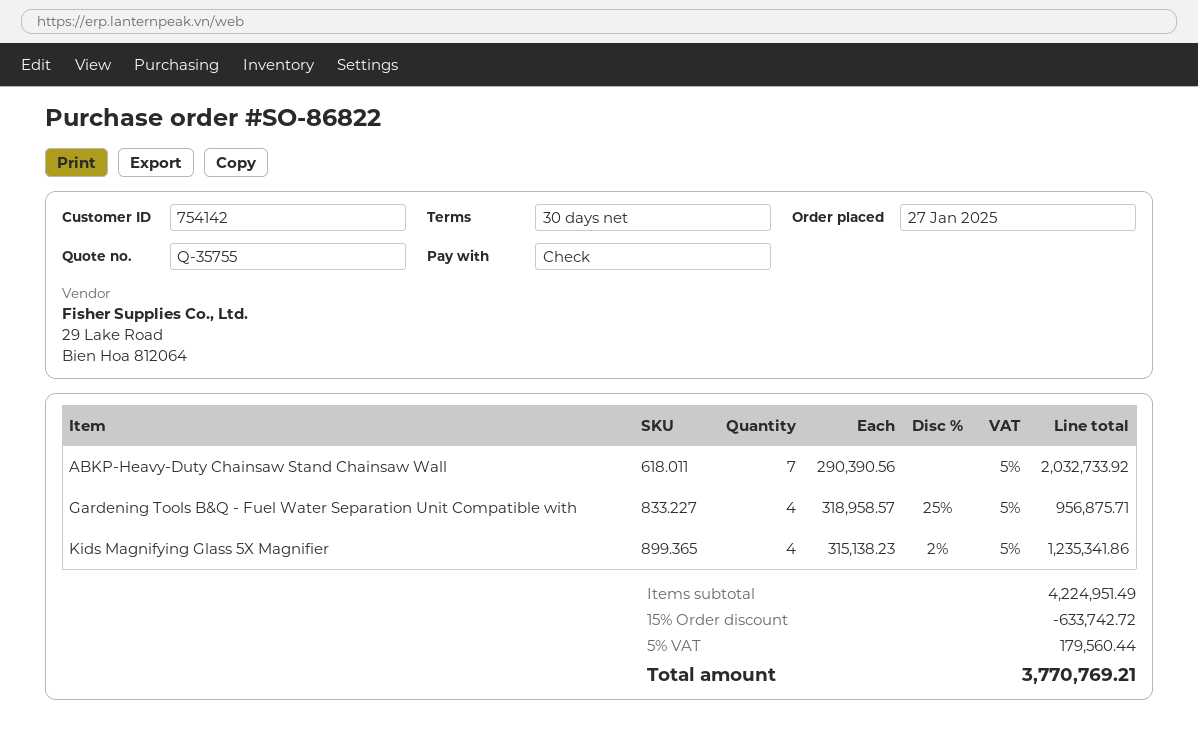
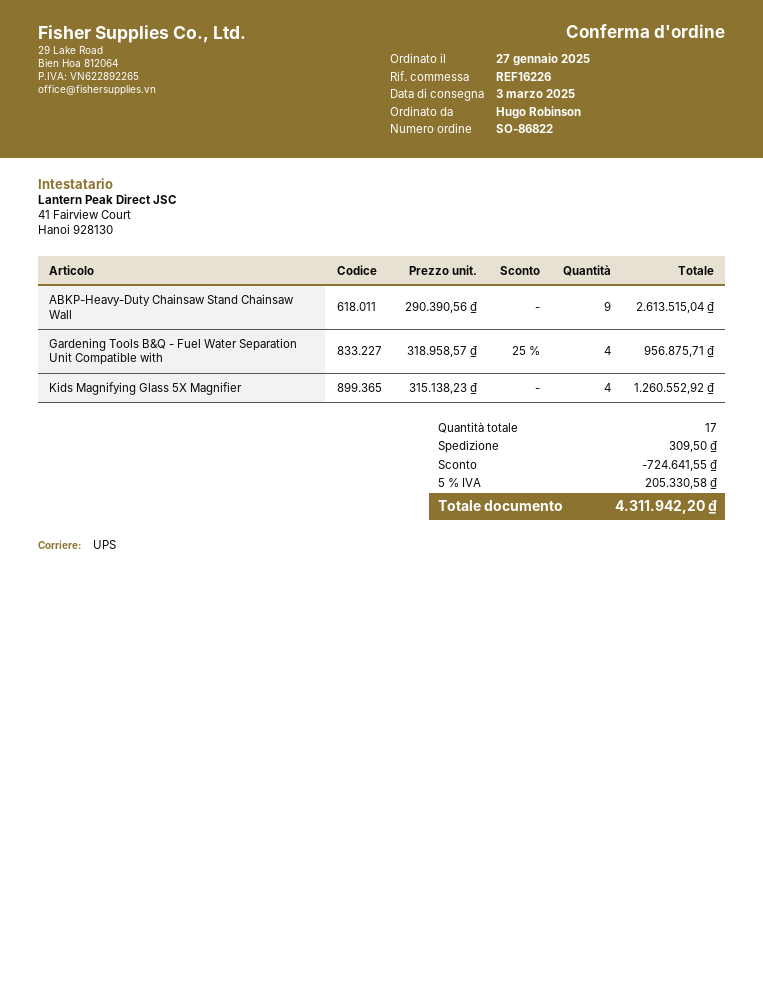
ABKP-Heavy-Duty Chainsaw Stand Chainsaw Wall: 7 x 290390.56 = 2032733.92 -> 9 x 290390.56 = 2613515.04
Kids Magnifying Glass 5X Magnifier: 4 x 315138.23 - 2% = 1235341.86 -> 4 x 315138.23 = 1260552.92
discount: 633742.72 -> 724641.55
shipping: none -> 309.50
tax: 5% = 179560.44 -> 5% = 205330.58
total: 3770769.21 -> 4311942.20

